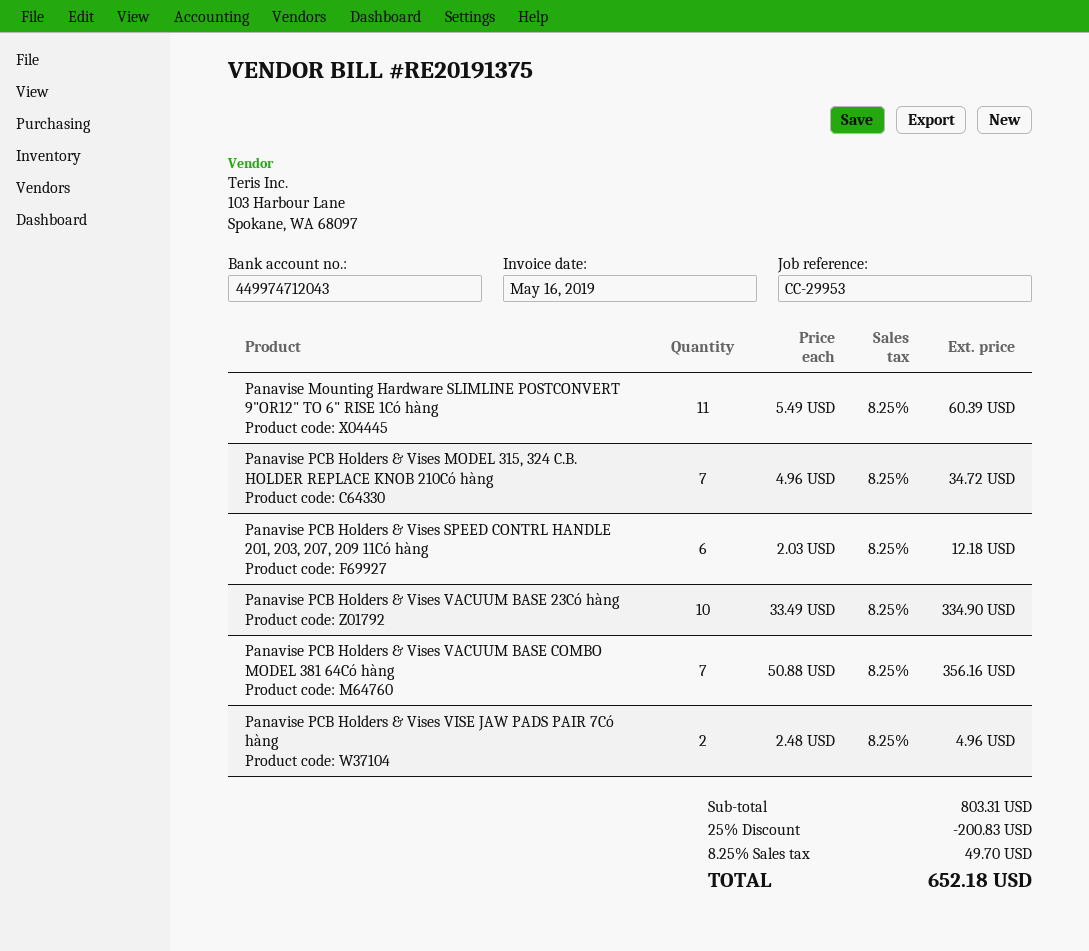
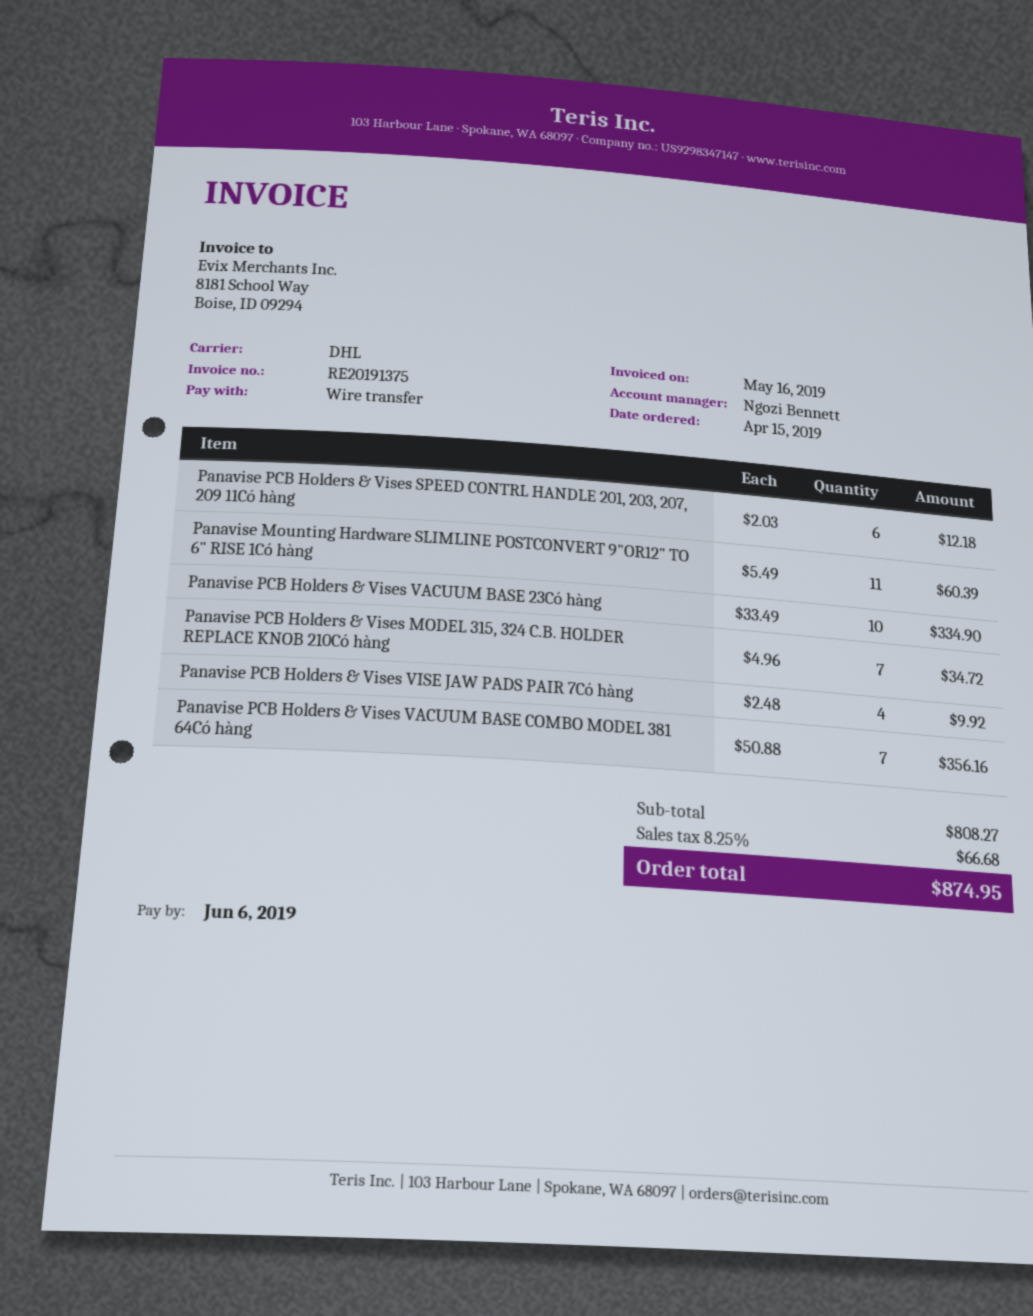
Panavise PCB Holders & Vises VISE JAW PADS PAIR 7Có hàng: 2 x 2.48 = 4.96 -> 4 x 2.48 = 9.92
subtotal: 803.31 -> 808.27
discount: 25% = 200.83 -> none
tax: 8.25% = 49.70 -> 8.25% = 66.68
total: 652.18 -> 874.95

